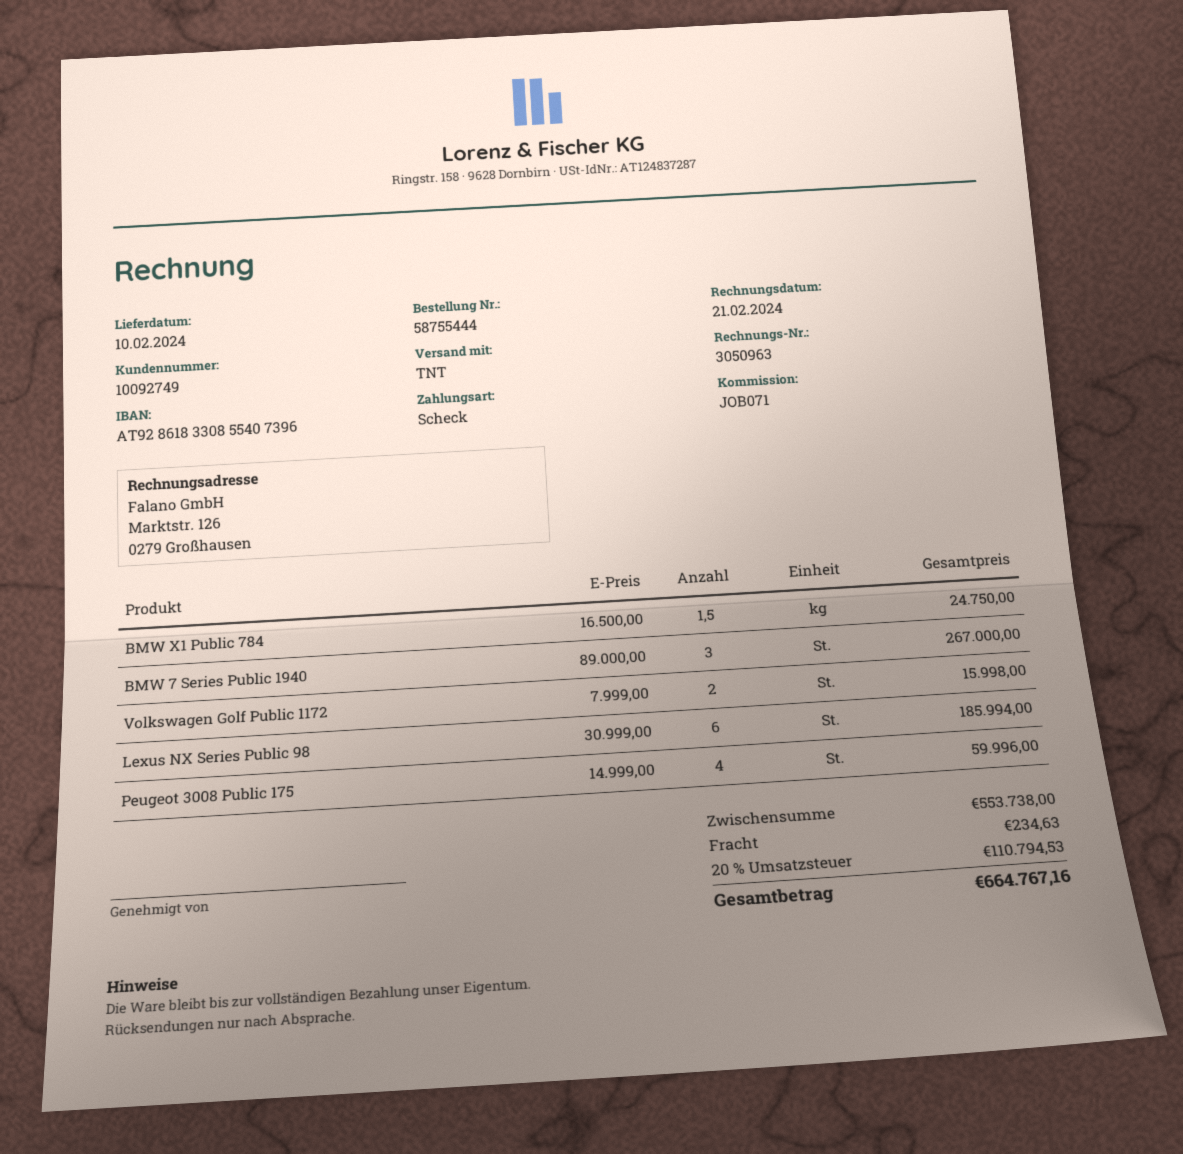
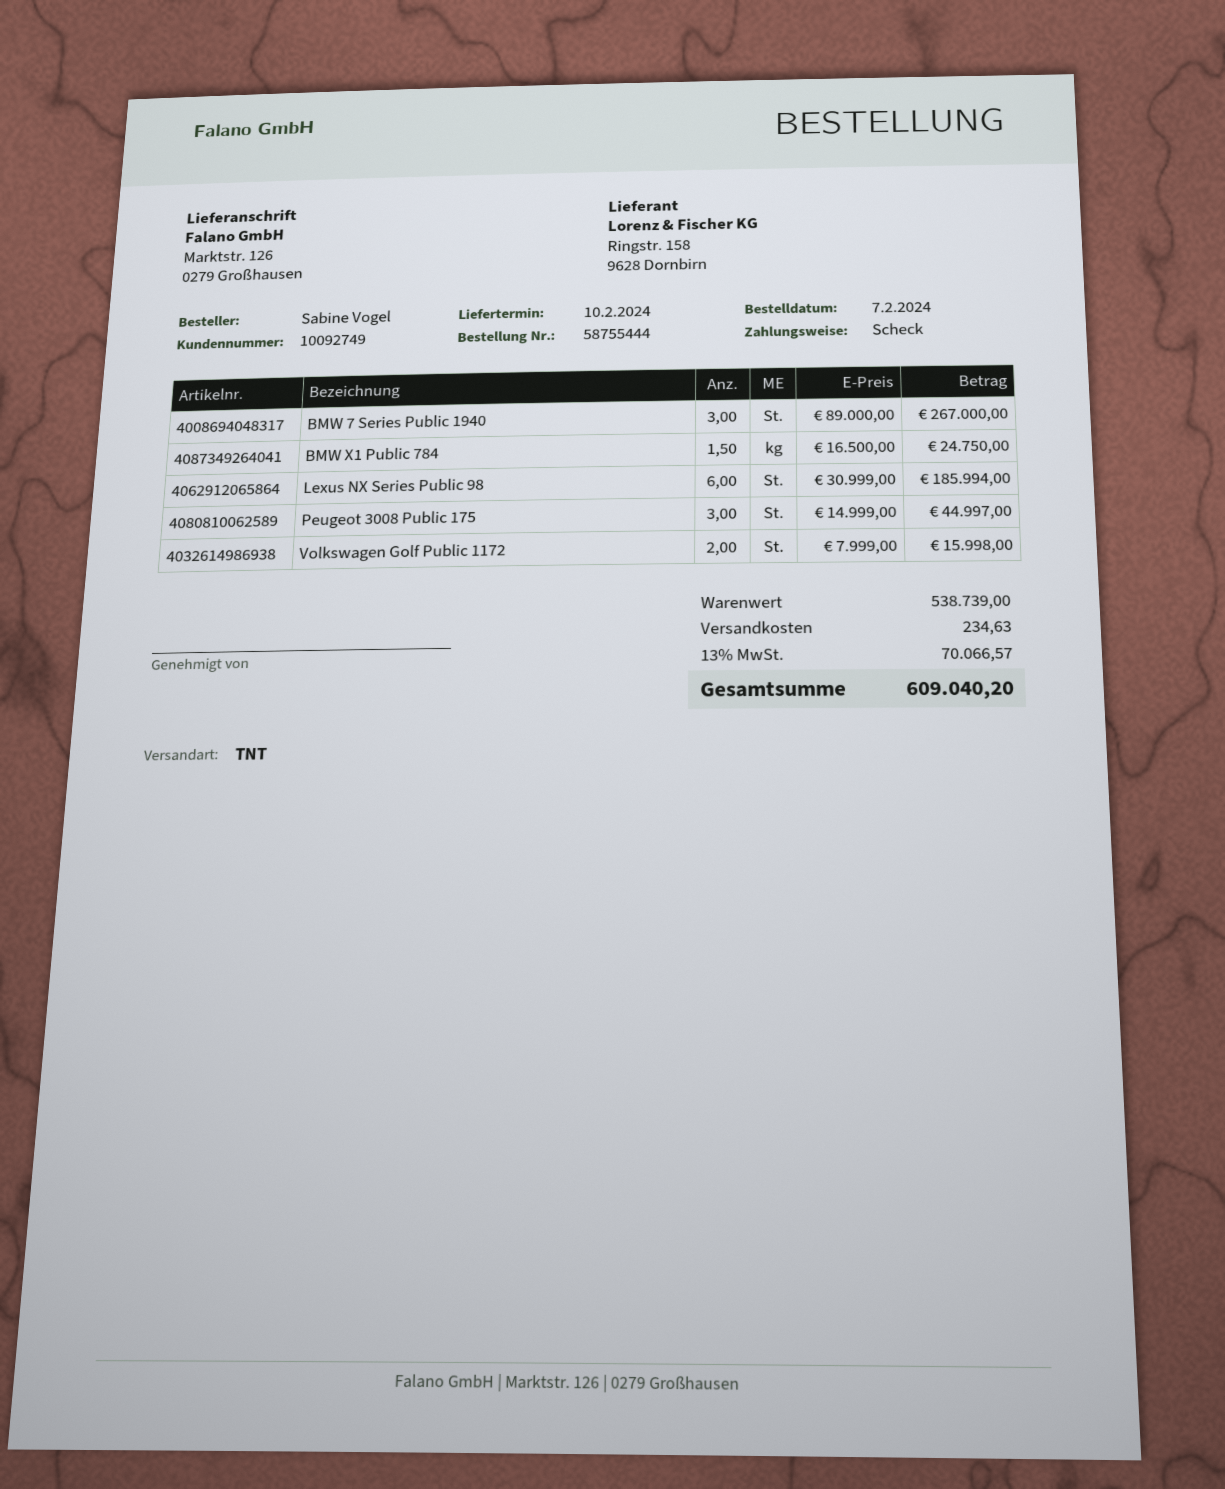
Peugeot 3008 Public 175: 4 x 14999.00 = 59996.00 -> 3 x 14999.00 = 44997.00
subtotal: 553738.00 -> 538739.00
tax: 20% = 110794.53 -> 13% = 70066.57
total: 664767.16 -> 609040.20

